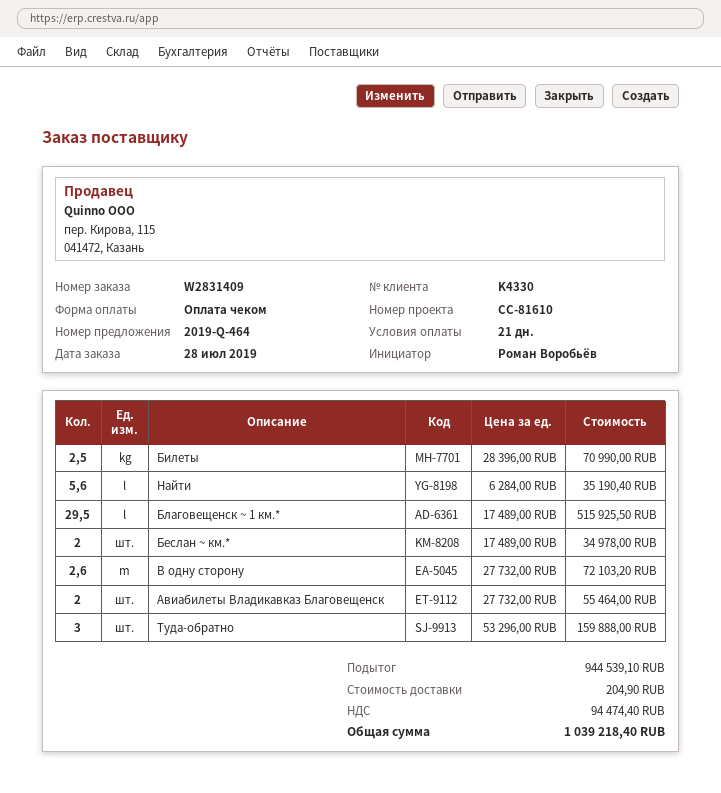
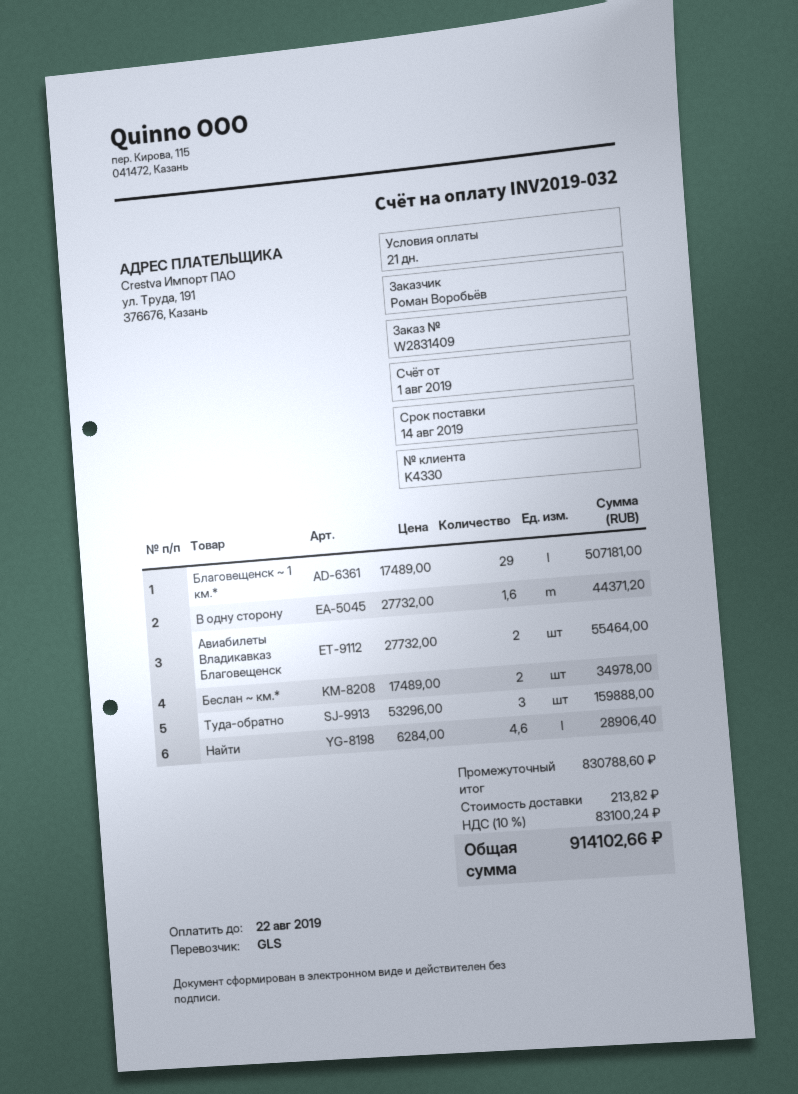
Билеты: 2.5 x 28396.00 = 70990.00 -> none
Найти: 5.6 x 6284.00 = 35190.40 -> 4.6 x 6284.00 = 28906.40
Благовещенск ~ 1 км.*: 29.5 x 17489.00 = 515925.50 -> 29 x 17489.00 = 507181.00
В одну сторону: 2.6 x 27732.00 = 72103.20 -> 1.6 x 27732.00 = 44371.20
subtotal: 944539.10 -> 830788.60
shipping: 204.90 -> 213.82
tax: 94474.40 -> 83100.24
total: 1039218.40 -> 914102.66

